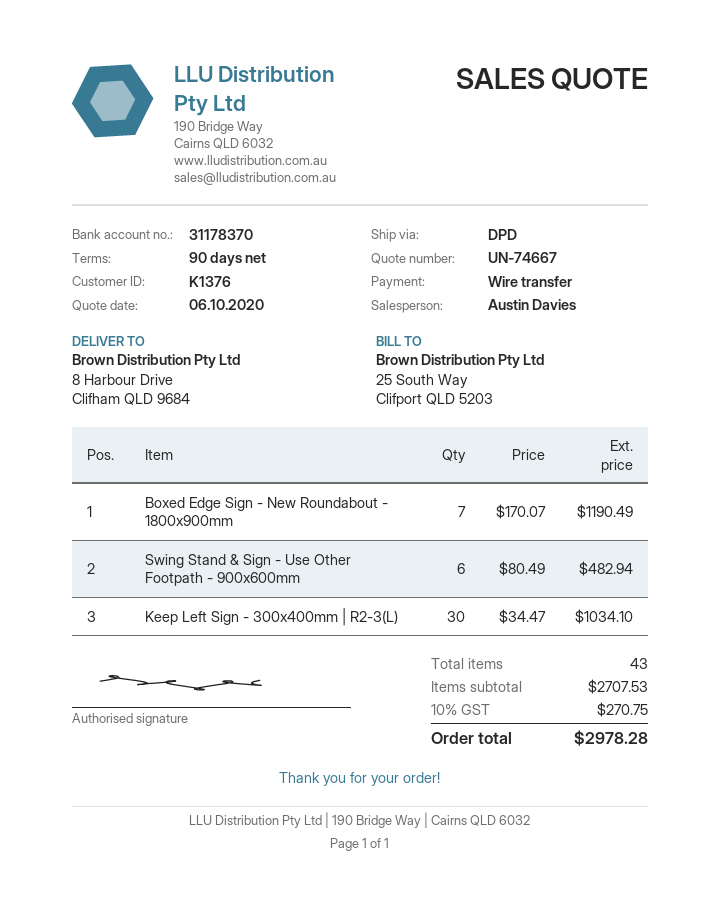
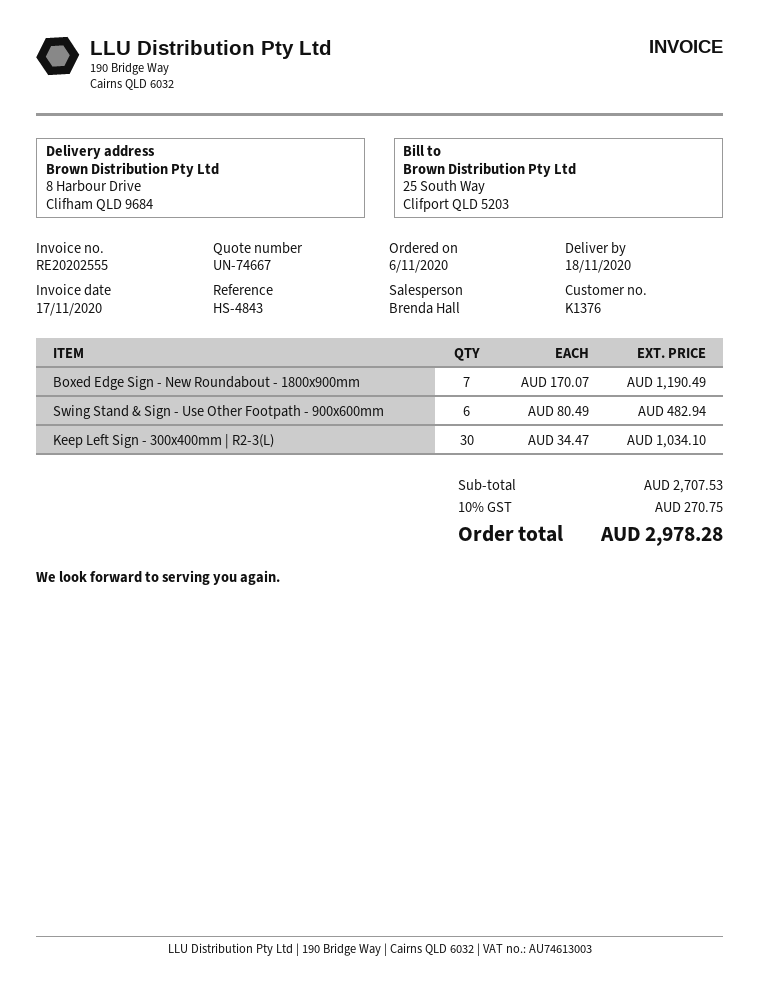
sales rep: Austin Davies -> Brenda Hall

